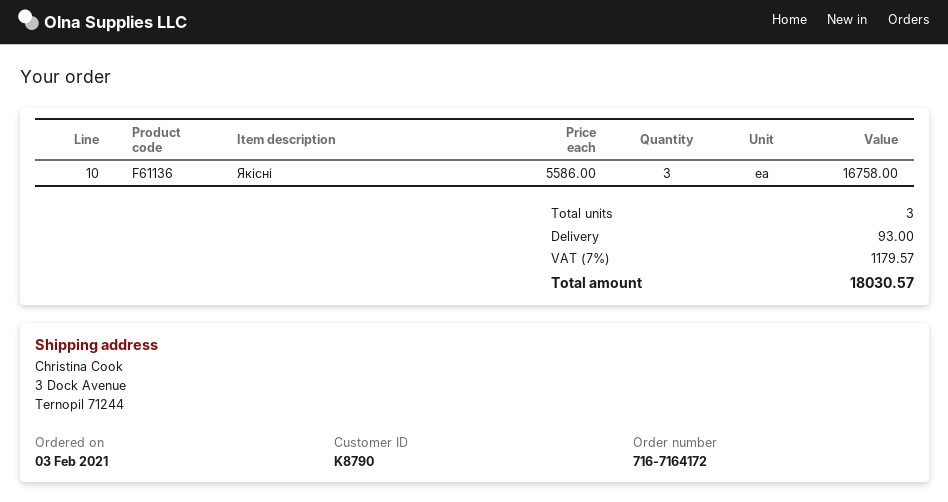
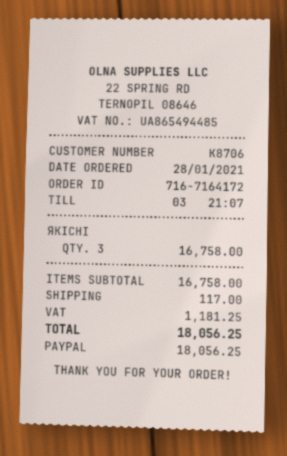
order date: 2021-02-03 -> 2021-01-28
customer number: K8790 -> K8706
shipping: 93.00 -> 117.00
tax: 1179.57 -> 1181.25
total: 18030.57 -> 18056.25

